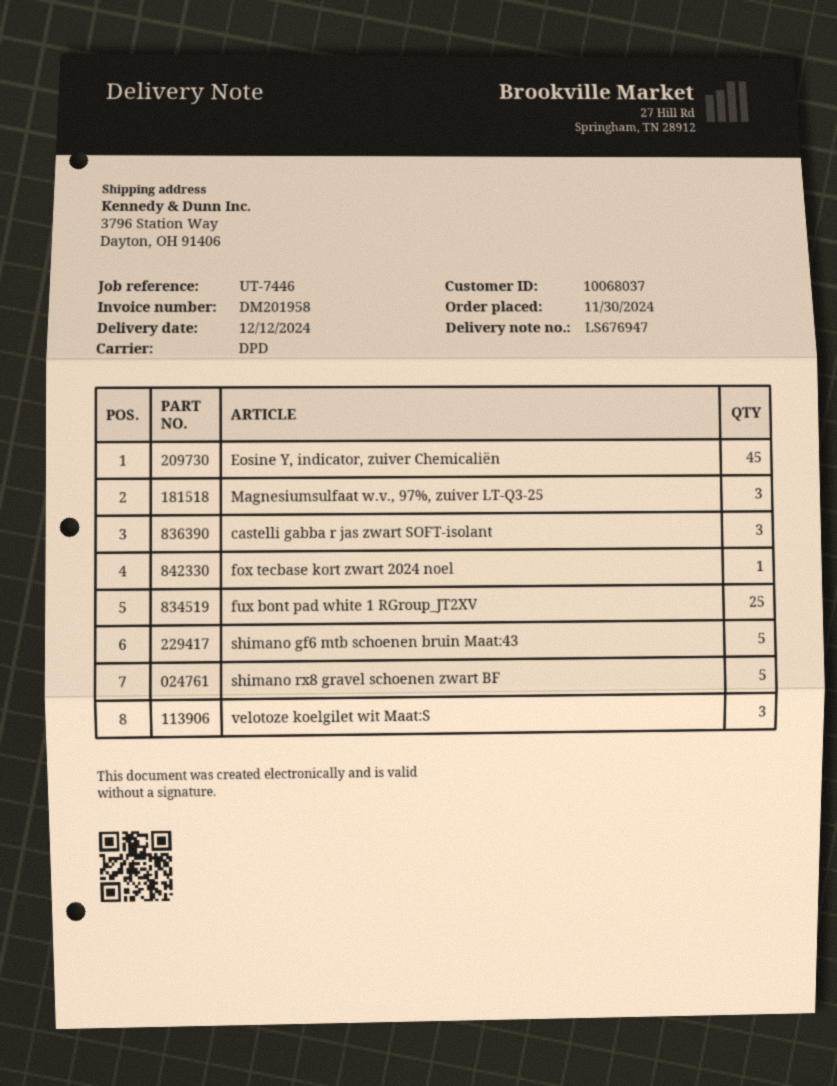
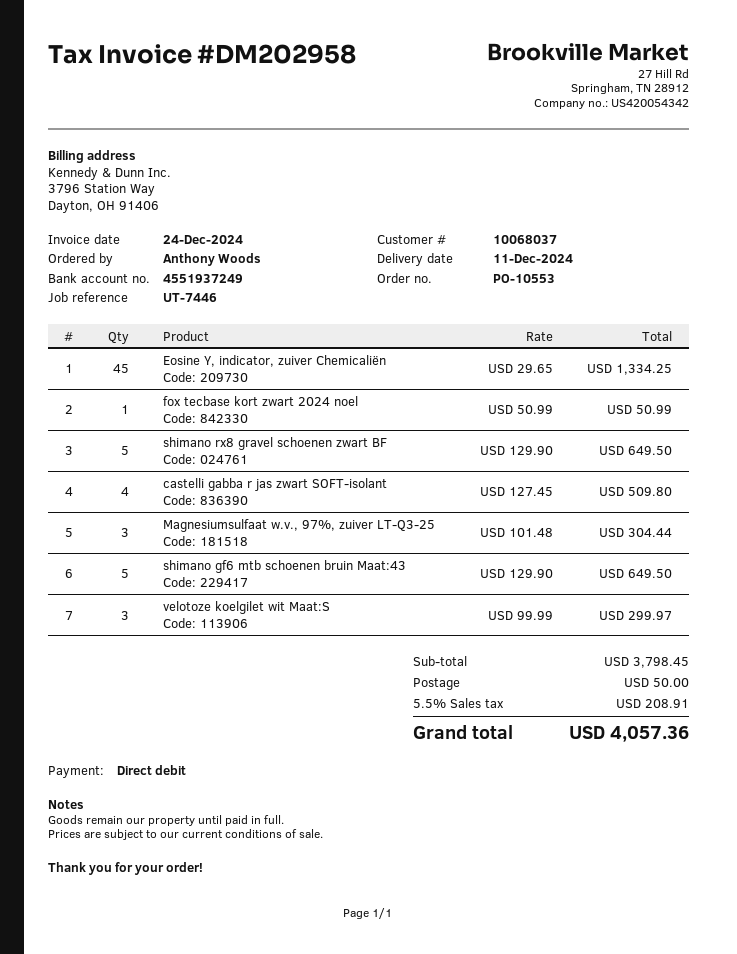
delivery date: 2024-12-12 -> 2024-12-11
invoice number: DM201958 -> DM202958
castelli gabba r jas zwart SOFT-isolant: 3 -> 4
fux bont pad white 1 RGroup_JT2XV: 25 -> none

